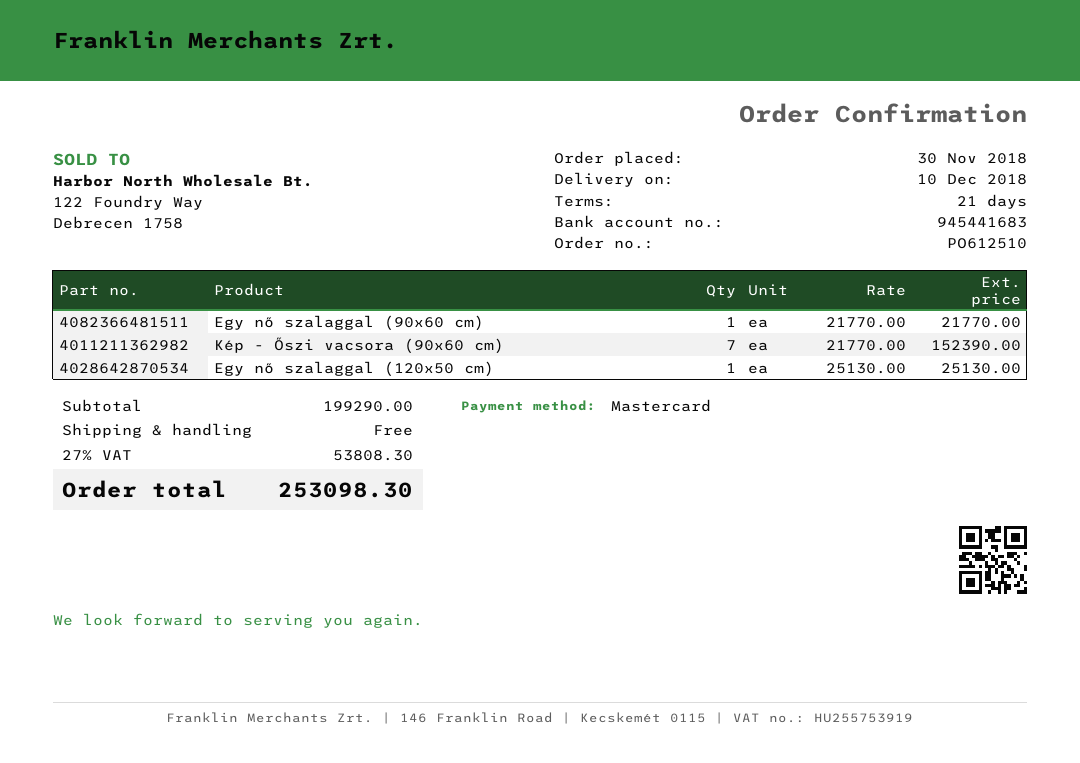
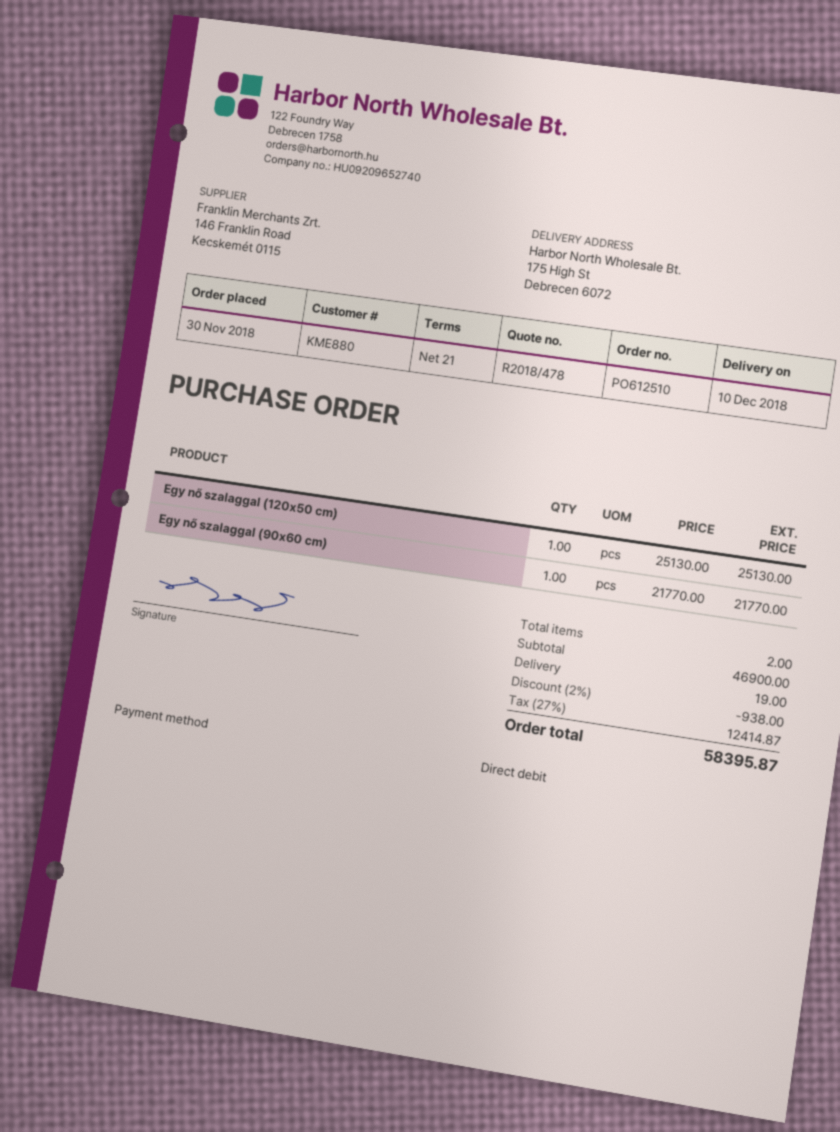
payment method: Mastercard -> direct debit
Kép - Őszi vacsora (90x60 cm): 7 x 21770.00 = 152390.00 -> none
subtotal: 199290.00 -> 46900.00
discount: none -> 2% = 938.00
shipping: 0.00 -> 19.00
tax: 27% = 53808.30 -> 27% = 12414.87
total: 253098.30 -> 58395.87

